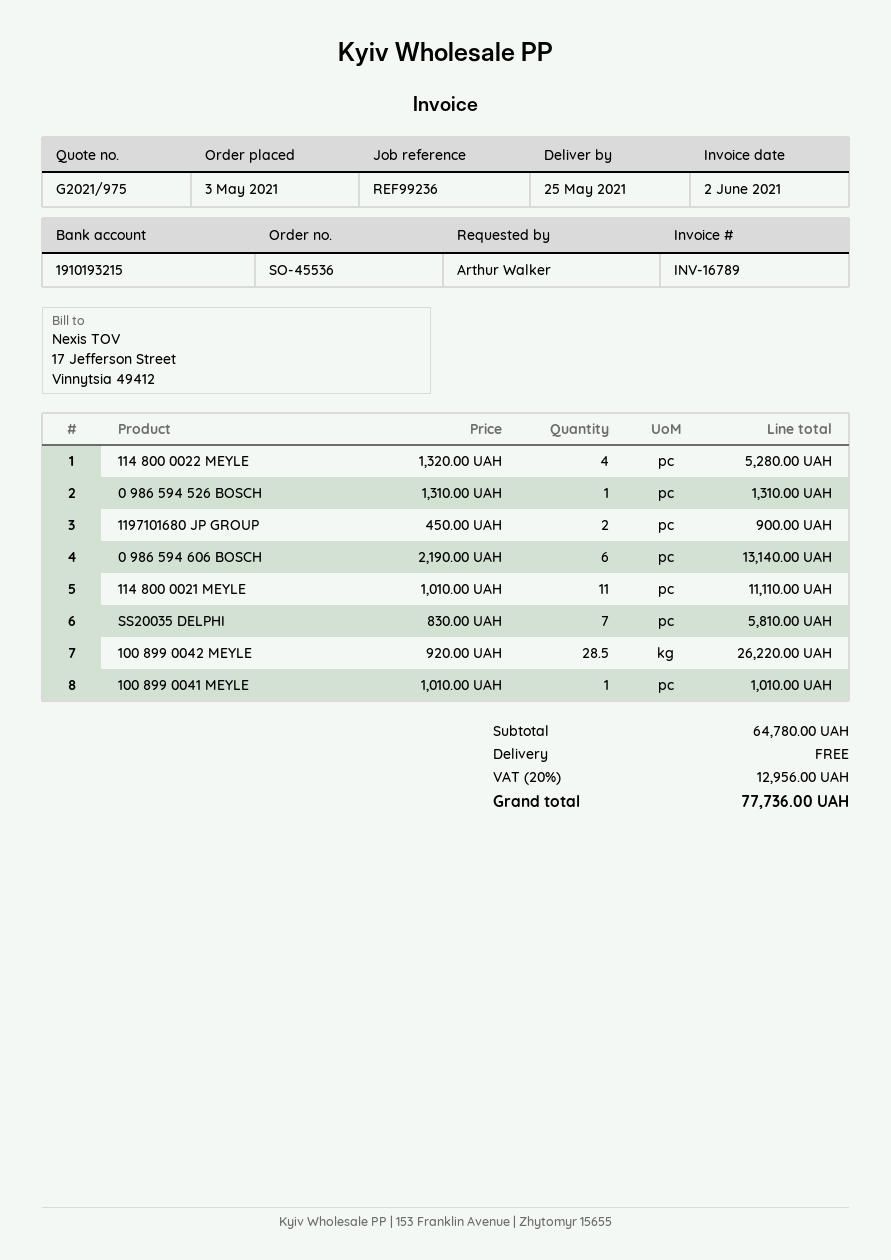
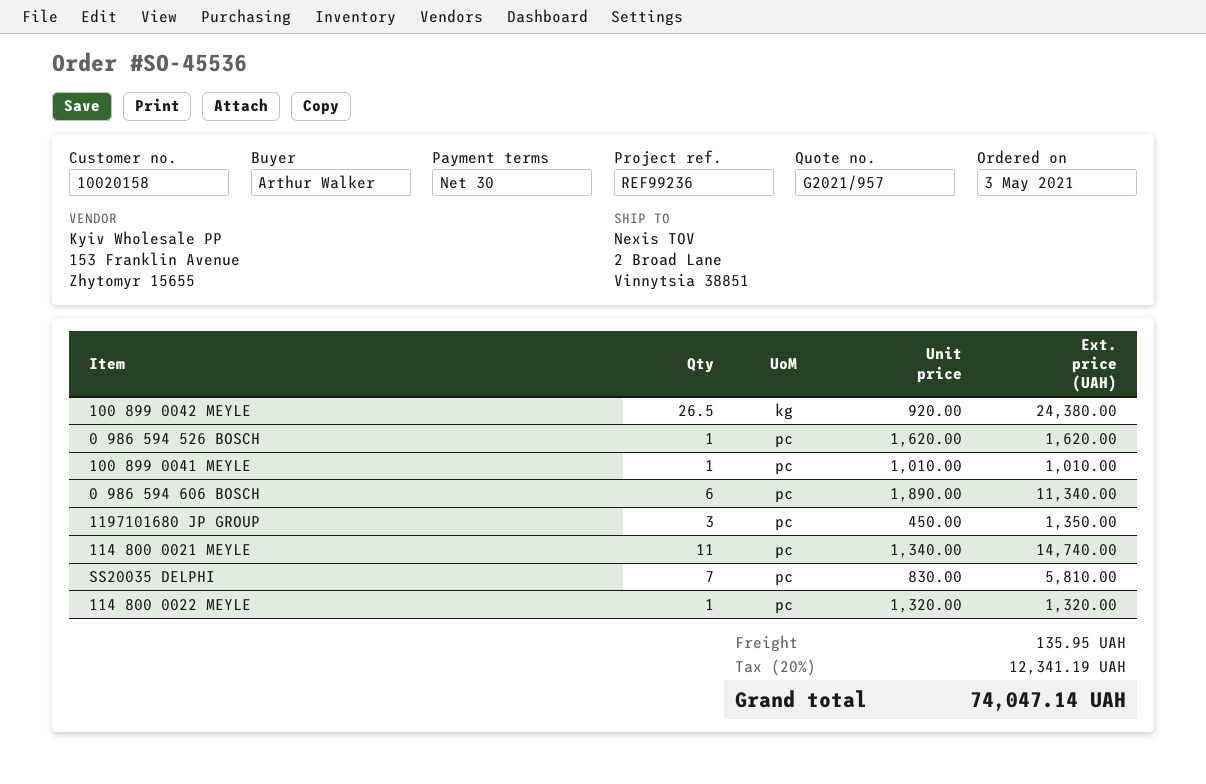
quote number: G2021/975 -> G2021/957
114 800 0022 MEYLE: 4 x 1320.00 = 5280.00 -> 1 x 1320.00 = 1320.00
0 986 594 526 BOSCH: 1 x 1310.00 = 1310.00 -> 1 x 1620.00 = 1620.00
1197101680 JP GROUP: 2 x 450.00 = 900.00 -> 3 x 450.00 = 1350.00
0 986 594 606 BOSCH: 6 x 2190.00 = 13140.00 -> 6 x 1890.00 = 11340.00
114 800 0021 MEYLE: 11 x 1010.00 = 11110.00 -> 11 x 1340.00 = 14740.00
100 899 0042 MEYLE: 28.5 x 920.00 = 26220.00 -> 26.5 x 920.00 = 24380.00
shipping: 0.00 -> 135.95
tax: 20% = 12956.00 -> 20% = 12341.19
total: 77736.00 -> 74047.14

